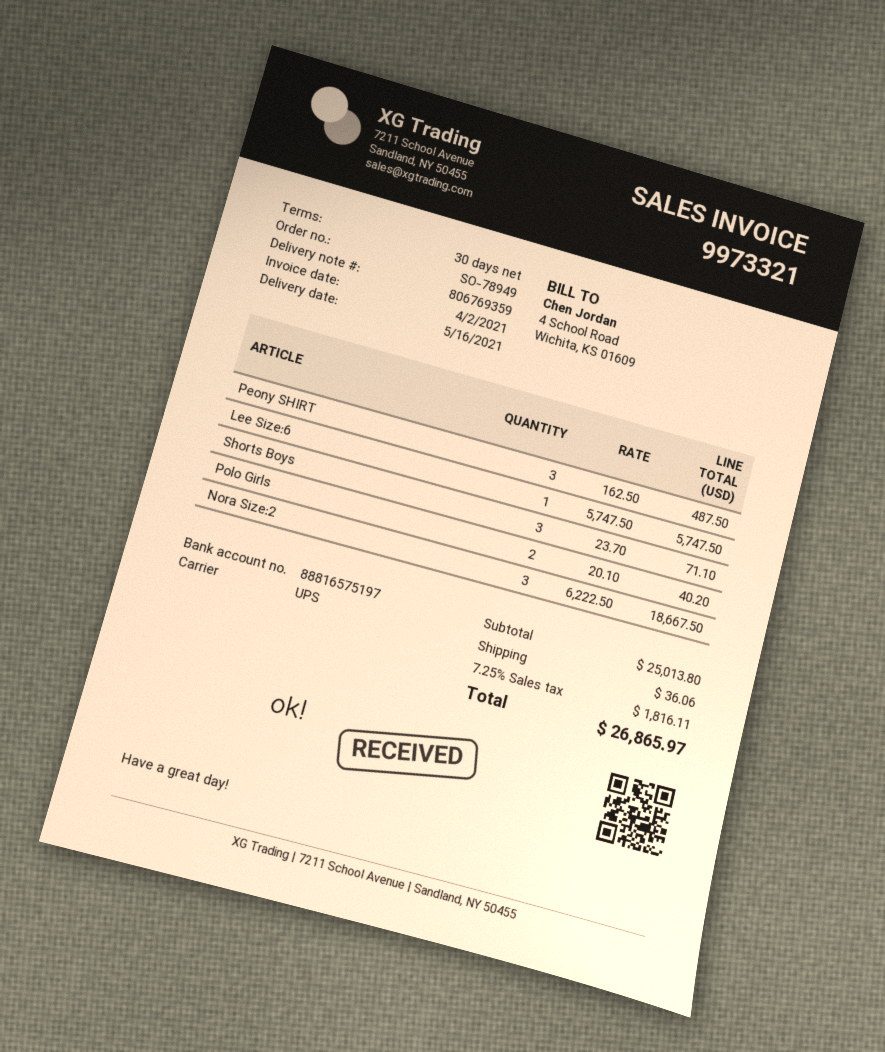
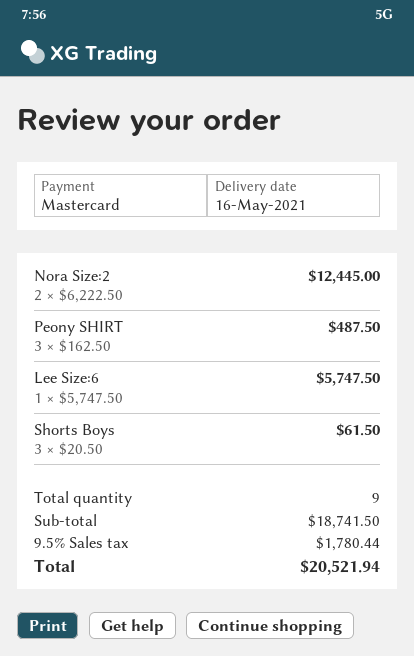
Shorts Boys: 3 x 23.70 = 71.10 -> 3 x 20.50 = 61.50
Polo Girls: 2 x 20.10 = 40.20 -> none
Nora Size:2: 3 x 6222.50 = 18667.50 -> 2 x 6222.50 = 12445.00
subtotal: 25013.80 -> 18741.50
shipping: 36.06 -> none
tax: 7.25% = 1816.11 -> 9.5% = 1780.44
total: 26865.97 -> 20521.94

